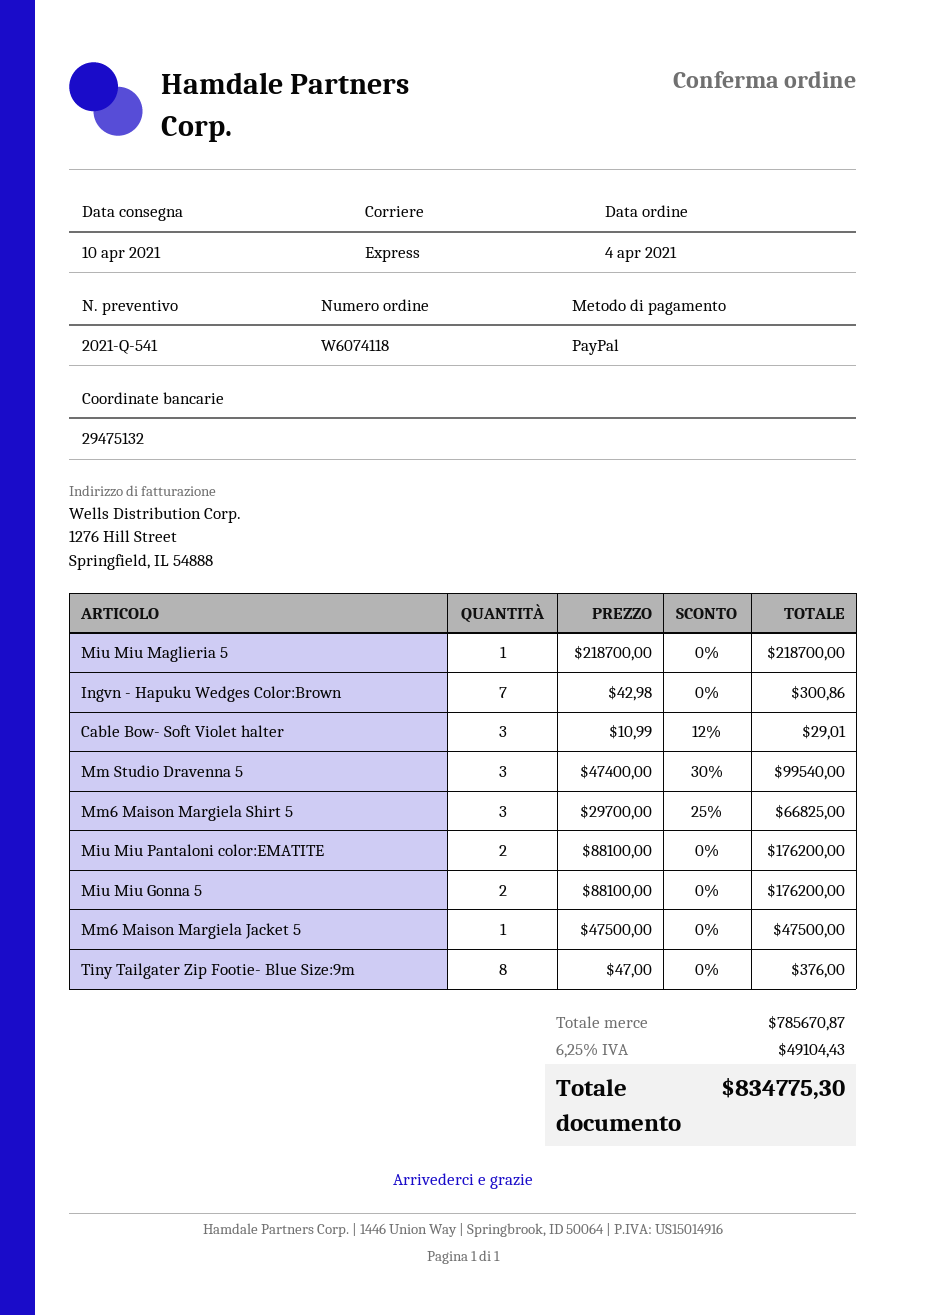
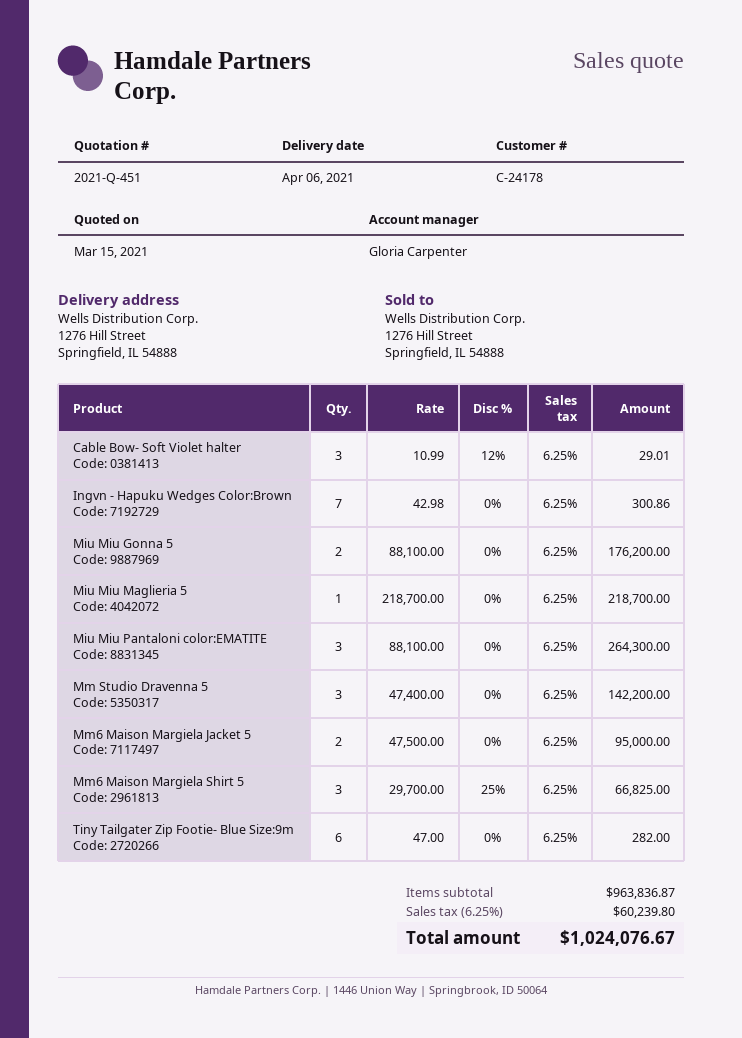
quote number: 2021-Q-541 -> 2021-Q-451
delivery date: 2021-04-10 -> 2021-04-06
Mm Studio Dravenna 5: 3 x 47400.00 - 30% = 99540.00 -> 3 x 47400.00 = 142200.00
Miu Miu Pantaloni color:EMATITE: 2 x 88100.00 = 176200.00 -> 3 x 88100.00 = 264300.00
Mm6 Maison Margiela Jacket 5: 1 x 47500.00 = 47500.00 -> 2 x 47500.00 = 95000.00
Tiny Tailgater Zip Footie- Blue Size:9m: 8 x 47.00 = 376.00 -> 6 x 47.00 = 282.00
subtotal: 785670.87 -> 963836.87
tax: 6.25% = 49104.43 -> 6.25% = 60239.80
total: 834775.30 -> 1024076.67

